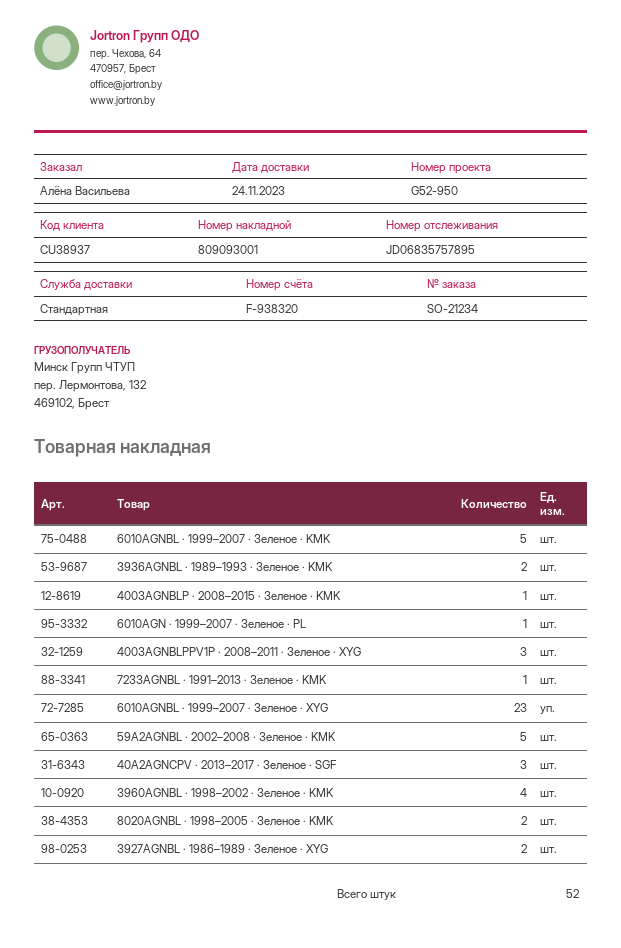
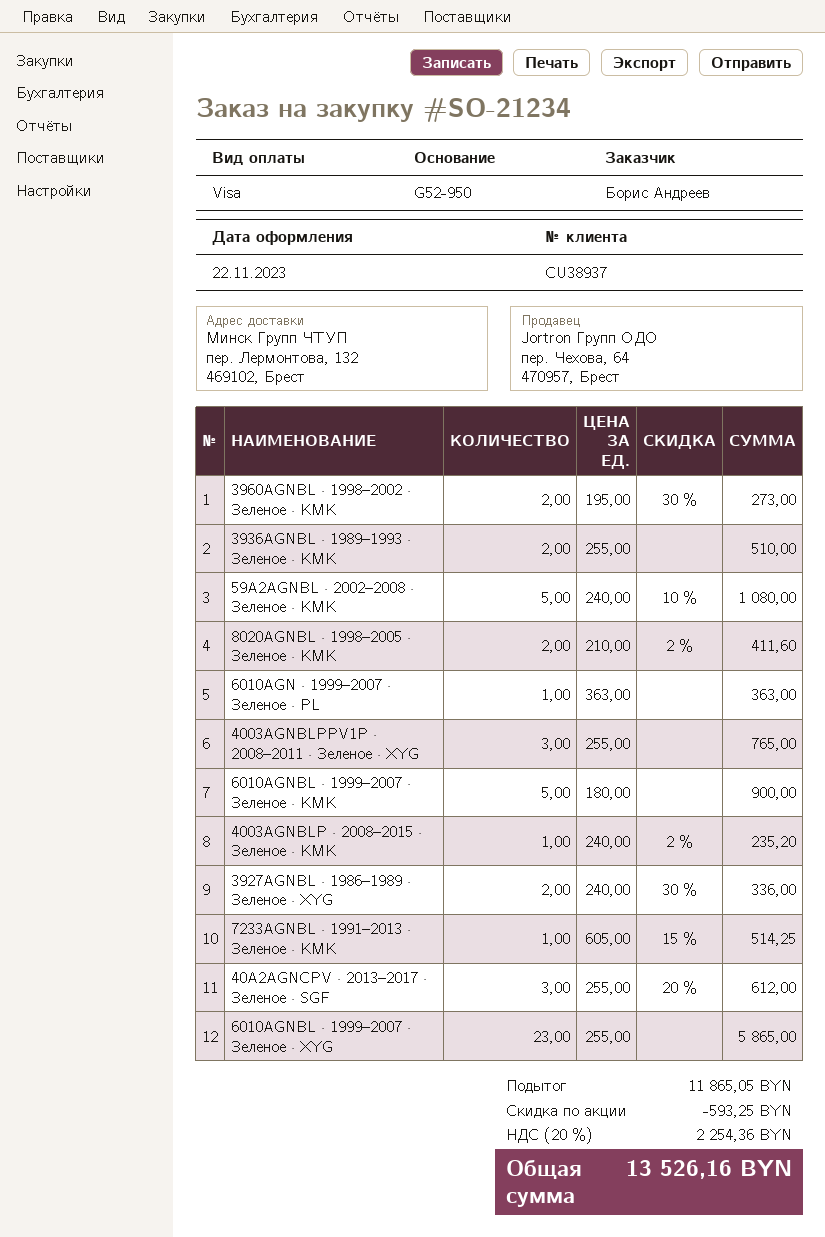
ordered by: Алёна Васильева -> Борис Андреев
3960AGNBL · 1998–2002 · Зеленое · KMK: 4 -> 2

